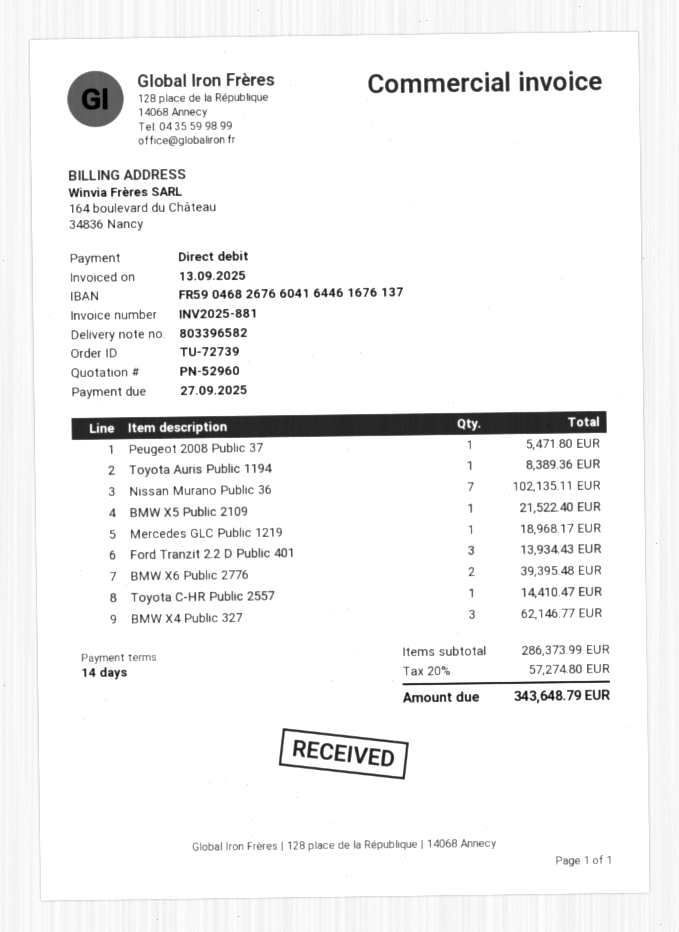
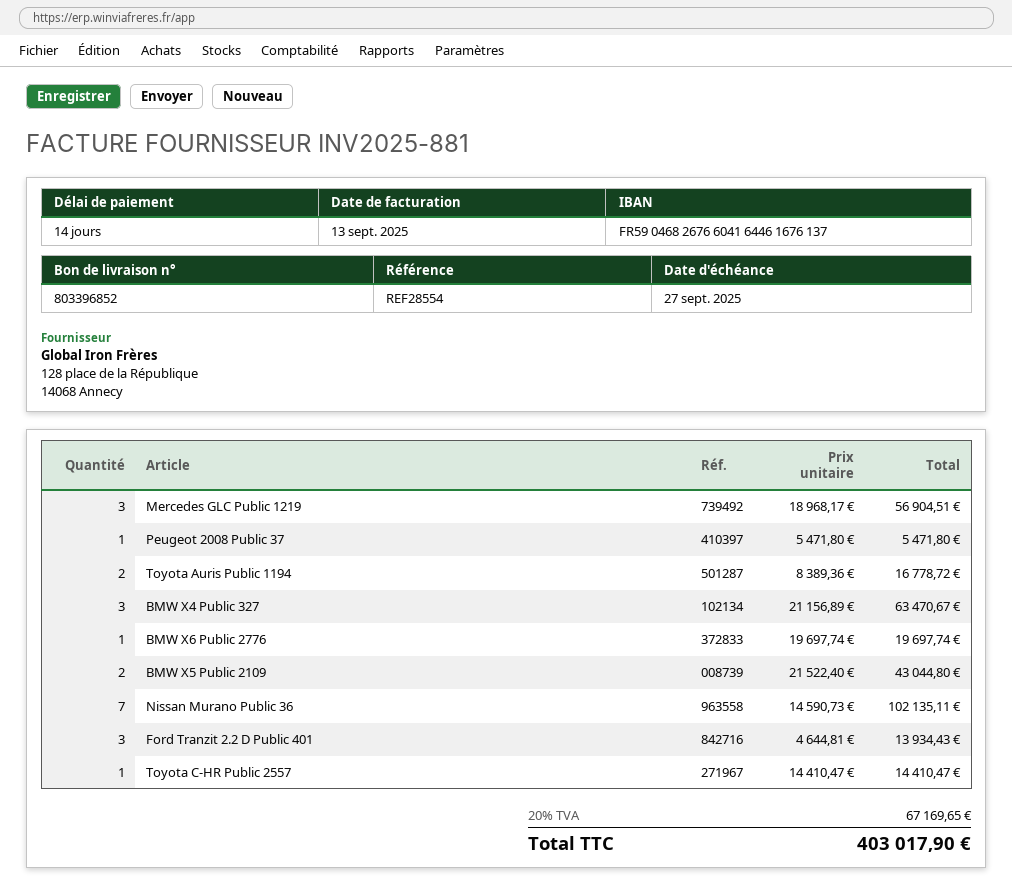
delivery note number: 803396582 -> 803396852
Toyota Auris Public 1194: 1 for 8389.36 -> 2 for 16778.72
BMW X5 Public 2109: 1 for 21522.40 -> 2 for 43044.80
Mercedes GLC Public 1219: 1 for 18968.17 -> 3 for 56904.51
BMW X6 Public 2776: 2 for 39395.48 -> 1 for 19697.74
BMW X4 Public 327: 3 for 62146.77 -> 3 for 63470.67
tax: 20% = 57274.80 -> 20% = 67169.65
total: 343648.79 -> 403017.90

